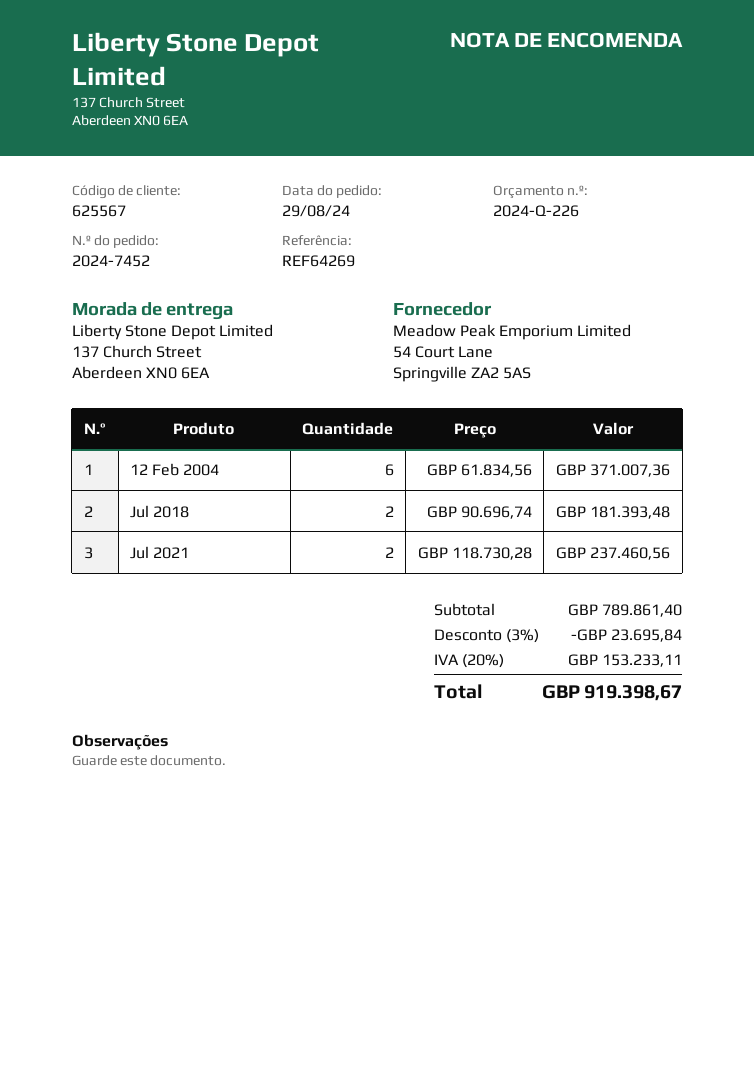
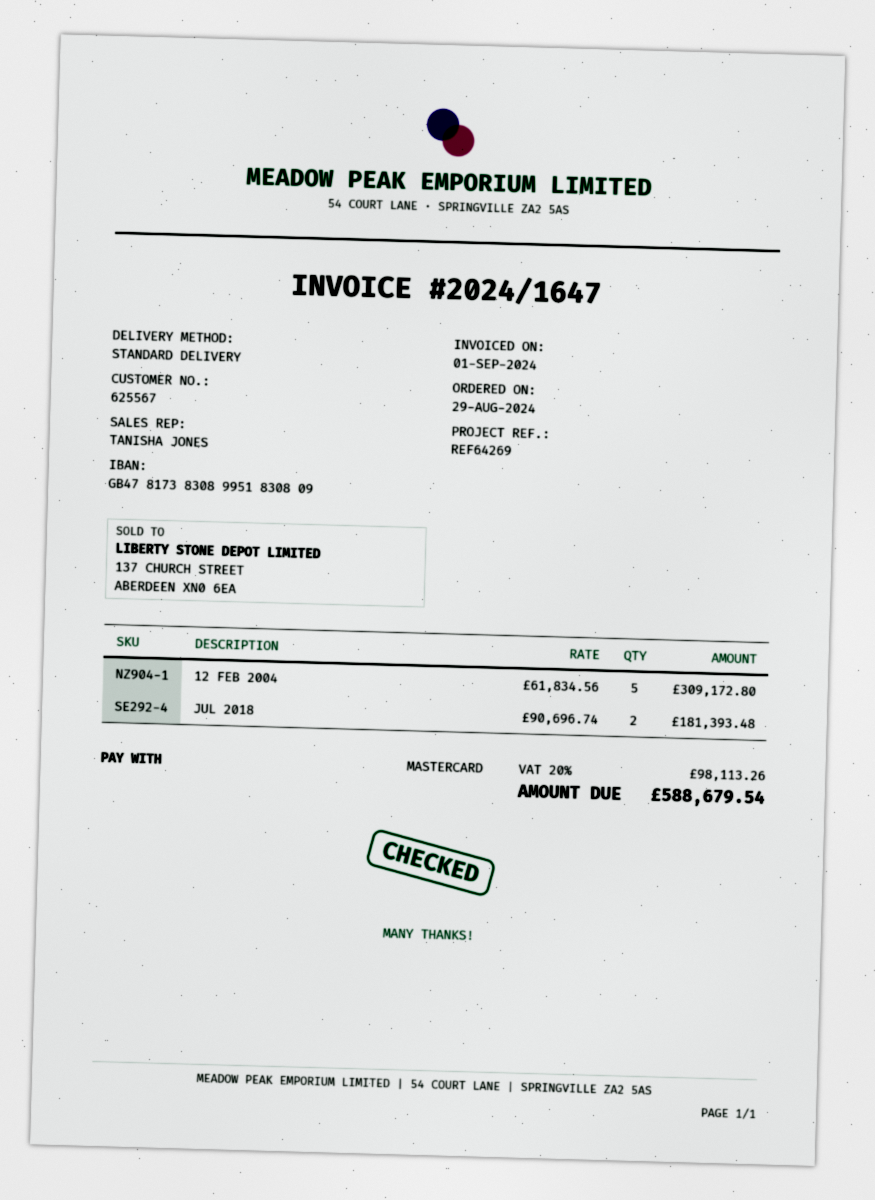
12 Feb 2004: 6 x 61834.56 = 371007.36 -> 5 x 61834.56 = 309172.80
Jul 2021: 2 x 118730.28 = 237460.56 -> none
discount: 3% = 23695.84 -> none
tax: 20% = 153233.11 -> 20% = 98113.26
total: 919398.67 -> 588679.54

